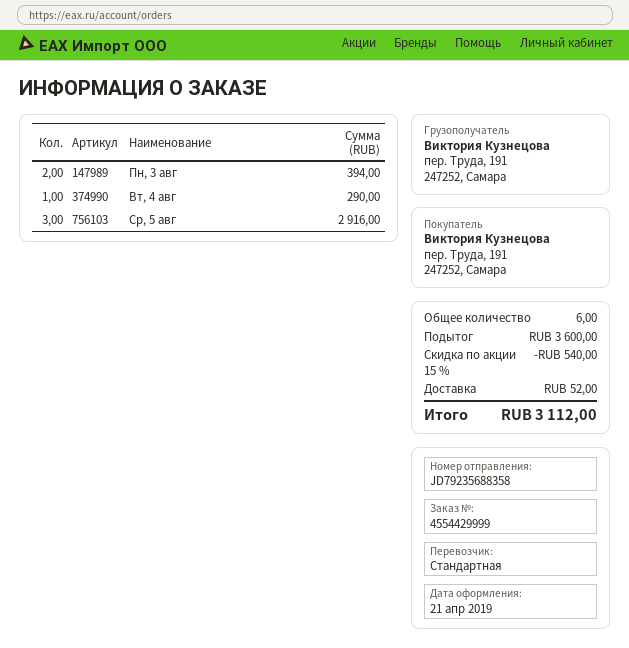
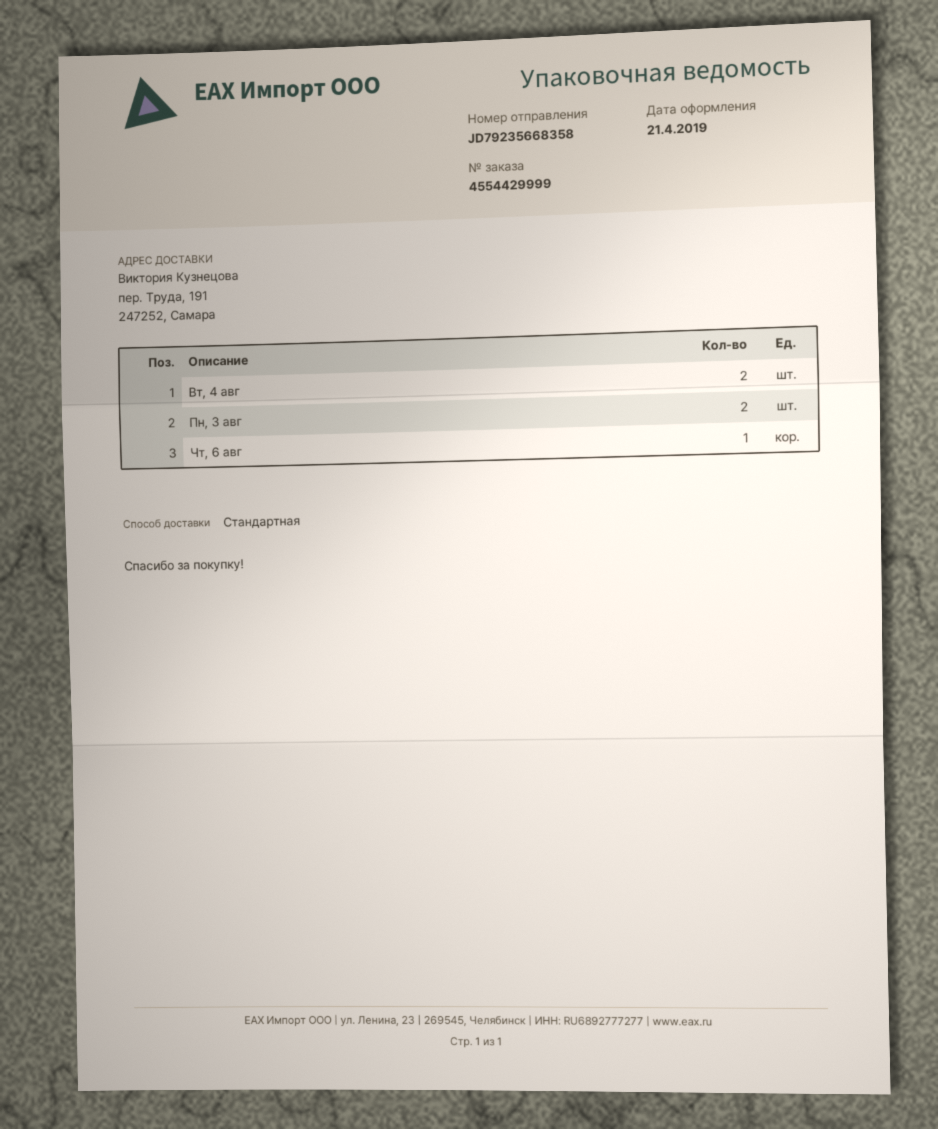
tracking number: JD79235688358 -> JD79235668358
Вт, 4 авг: 1 -> 2
Ср, 5 авг: 3 -> none
Чт, 6 авг: none -> 1

